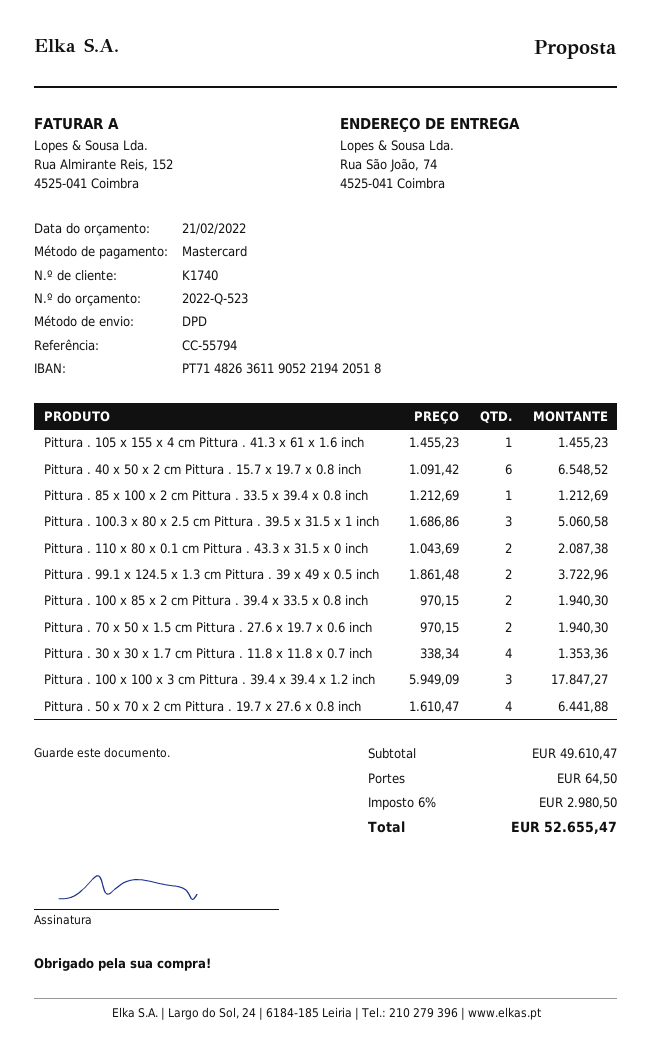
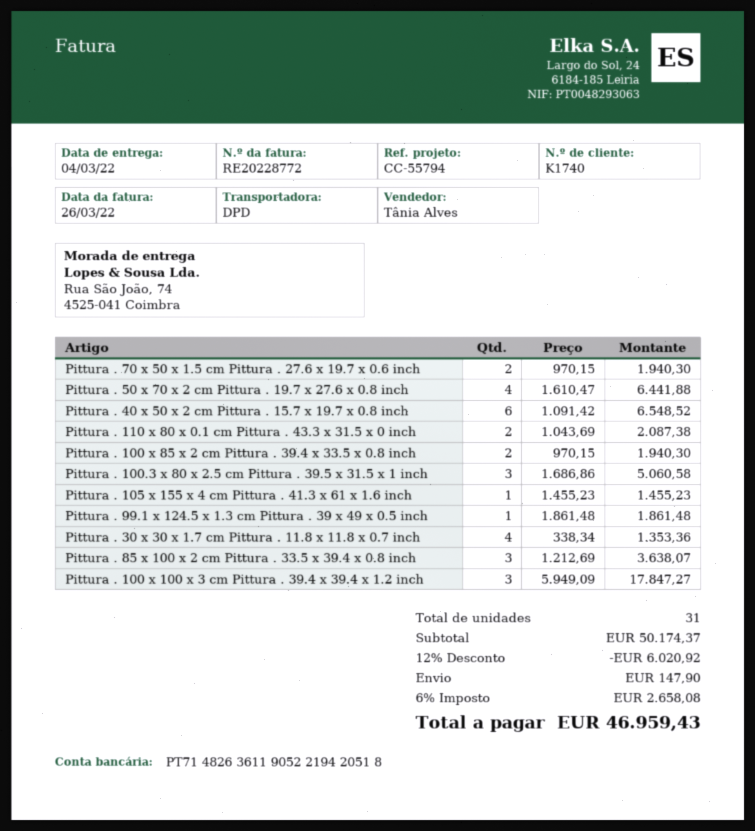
Pittura . 85 x 100 x 2 cm Pittura . 33.5 x 39.4 x 0.8 inch: 1 x 1212.69 = 1212.69 -> 3 x 1212.69 = 3638.07
Pittura . 99.1 x 124.5 x 1.3 cm Pittura . 39 x 49 x 0.5 inch: 2 x 1861.48 = 3722.96 -> 1 x 1861.48 = 1861.48
subtotal: 49610.47 -> 50174.37
discount: none -> 12% = 6020.92
shipping: 64.50 -> 147.90
tax: 6% = 2980.50 -> 6% = 2658.08
total: 52655.47 -> 46959.43

